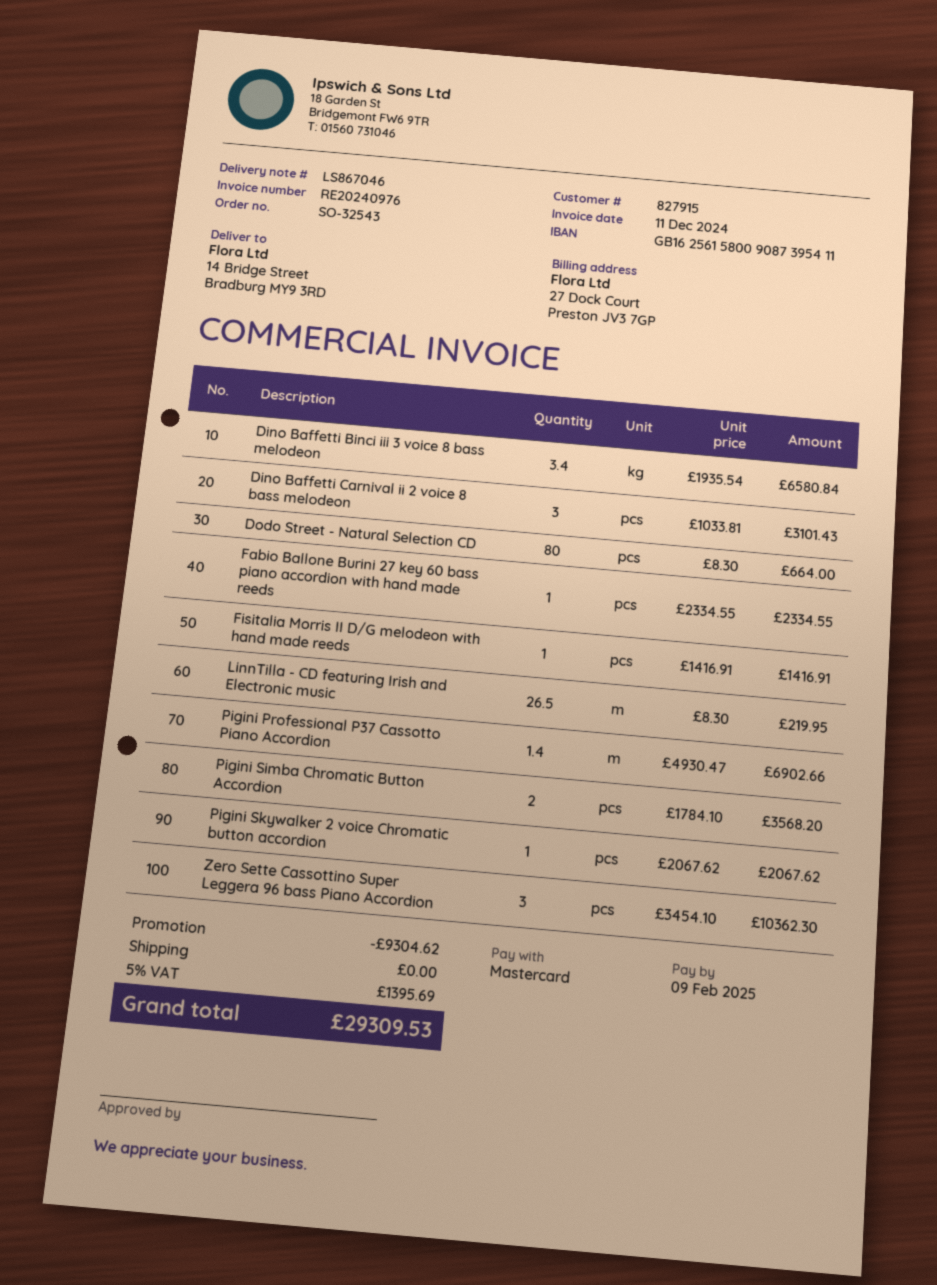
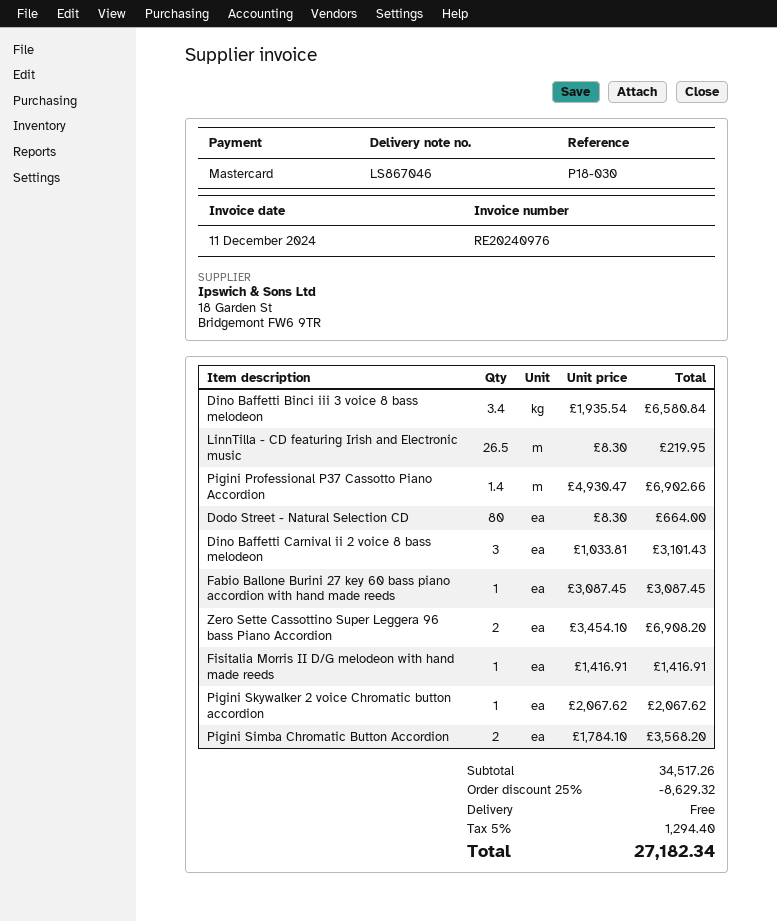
Fabio Ballone Burini 27 key 60 bass piano accordion with hand made reeds: 1 x 2334.55 = 2334.55 -> 1 x 3087.45 = 3087.45
Zero Sette Cassottino Super Leggera 96 bass Piano Accordion: 3 x 3454.10 = 10362.30 -> 2 x 3454.10 = 6908.20
discount: 9304.62 -> 8629.32
tax: 5% = 1395.69 -> 5% = 1294.40
total: 29309.53 -> 27182.34

